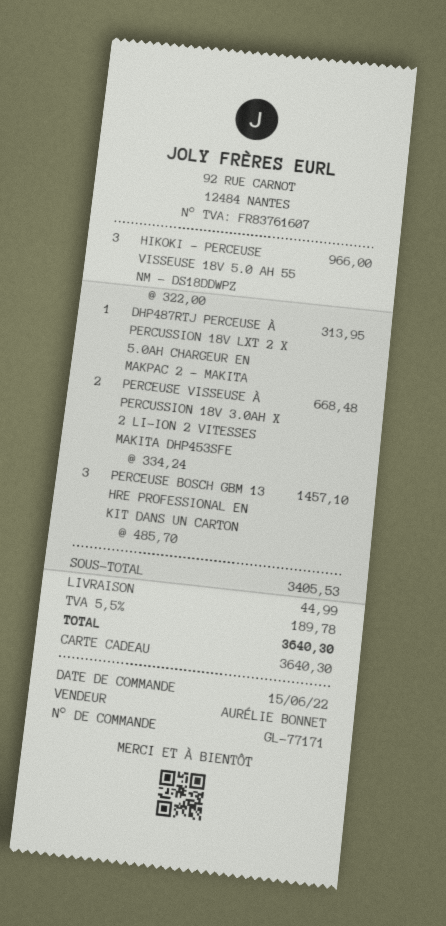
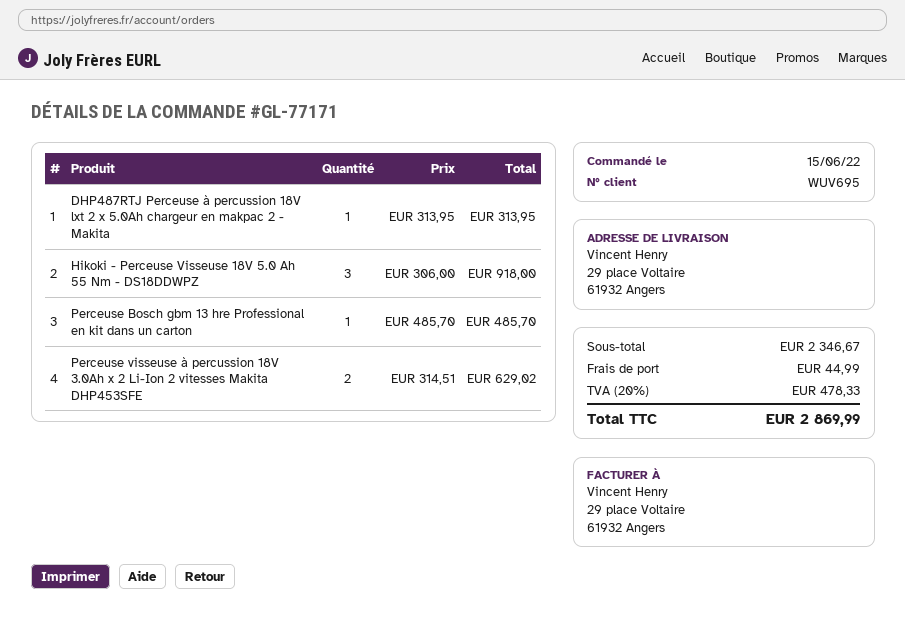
HIKOKI - PERCEUSE VISSEUSE 18V 5.0 AH 55 NM - DS18DDWPZ: 3 x 322.00 = 966.00 -> 3 x 306.00 = 918.00
PERCEUSE VISSEUSE À PERCUSSION 18V 3.0AH X 2 LI-ION 2 VITESSES MAKITA DHP453SFE: 2 x 334.24 = 668.48 -> 2 x 314.51 = 629.02
PERCEUSE BOSCH GBM 13 HRE PROFESSIONAL EN KIT DANS UN CARTON: 3 x 485.70 = 1457.10 -> 1 x 485.70 = 485.70
subtotal: 3405.53 -> 2346.67
tax: 5.5% = 189.78 -> 20% = 478.33
total: 3640.30 -> 2869.99

